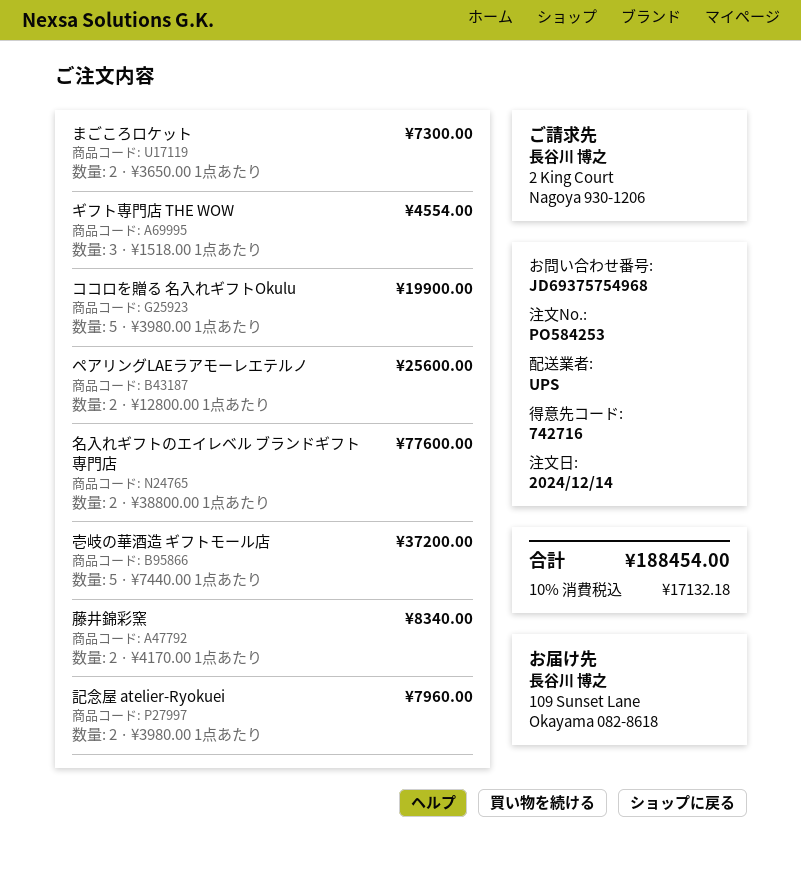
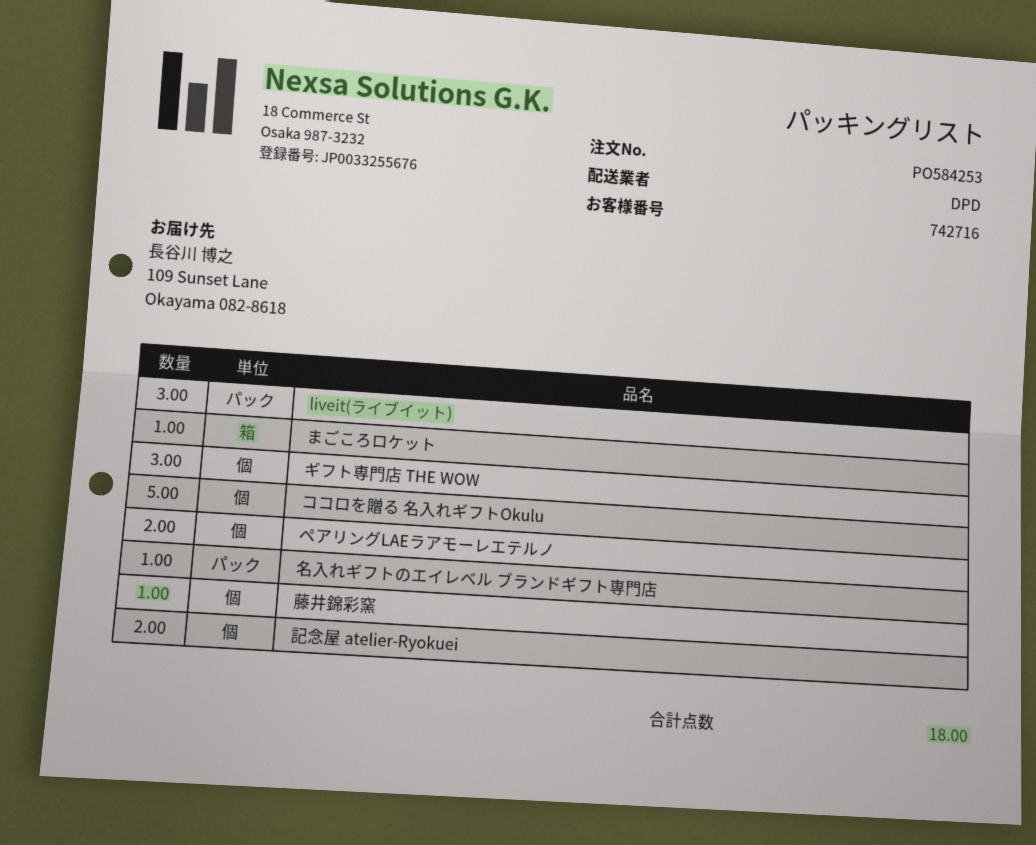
shipping method: UPS -> DPD
まごころロケット: 2 -> 1
名入れギフトのエイレベル ブランドギフト専門店: 2 -> 1
壱岐の華酒造 ギフトモール店: 5 -> none
藤井錦彩窯: 2 -> 1
liveit(ライブイット): none -> 3

